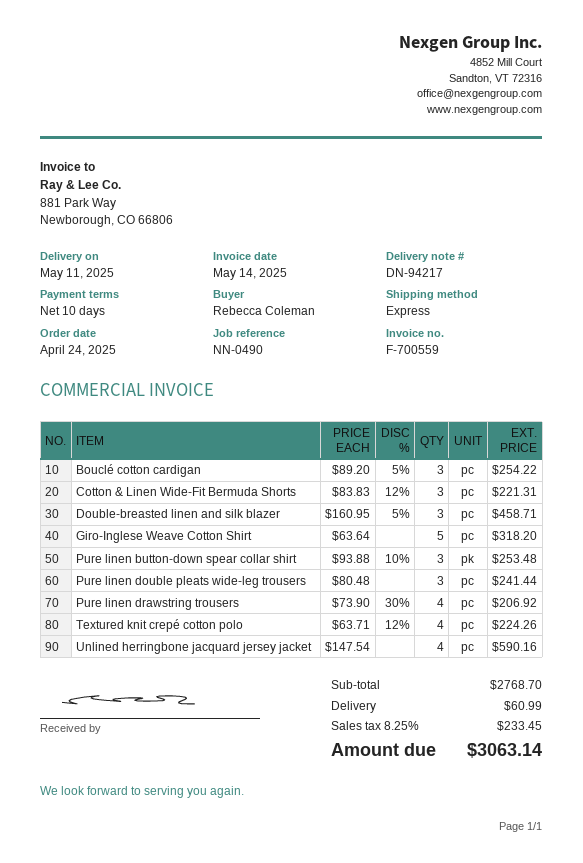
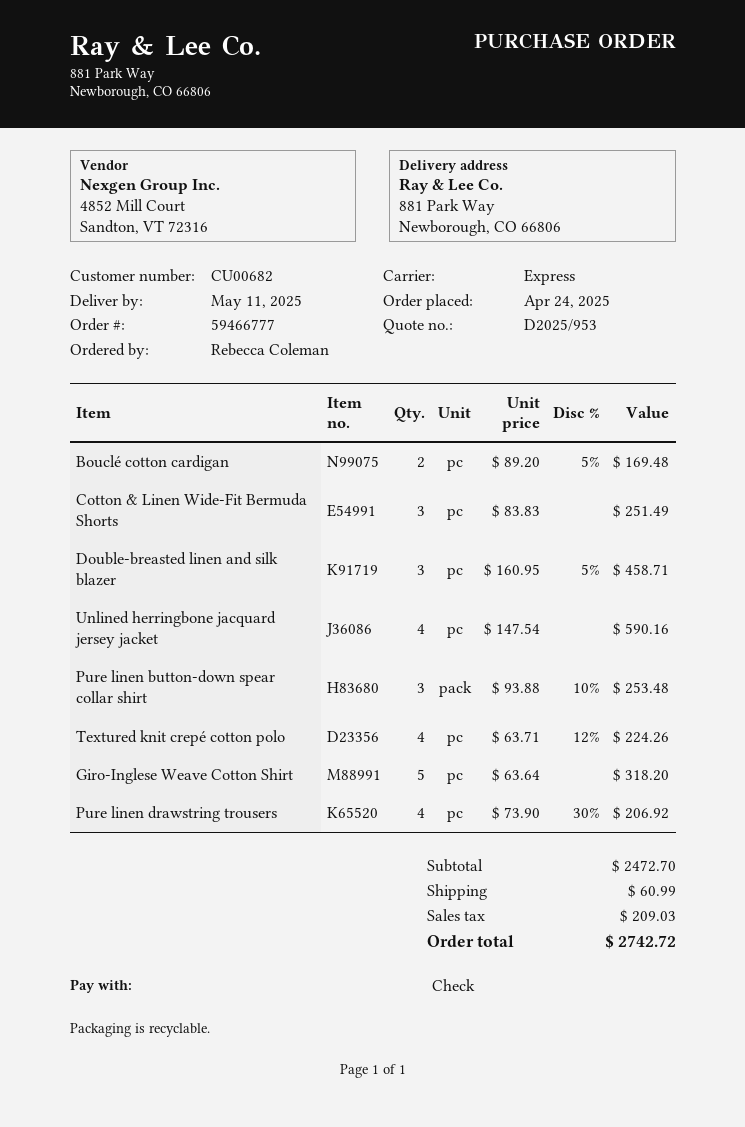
Bouclé cotton cardigan: 3 x 89.20 - 5% = 254.22 -> 2 x 89.20 - 5% = 169.48
Cotton & Linen Wide-Fit Bermuda Shorts: 3 x 83.83 - 12% = 221.31 -> 3 x 83.83 = 251.49
Pure linen double pleats wide-leg trousers: 3 x 80.48 = 241.44 -> none
subtotal: 2768.70 -> 2472.70
tax: 233.45 -> 209.03
total: 3063.14 -> 2742.72

